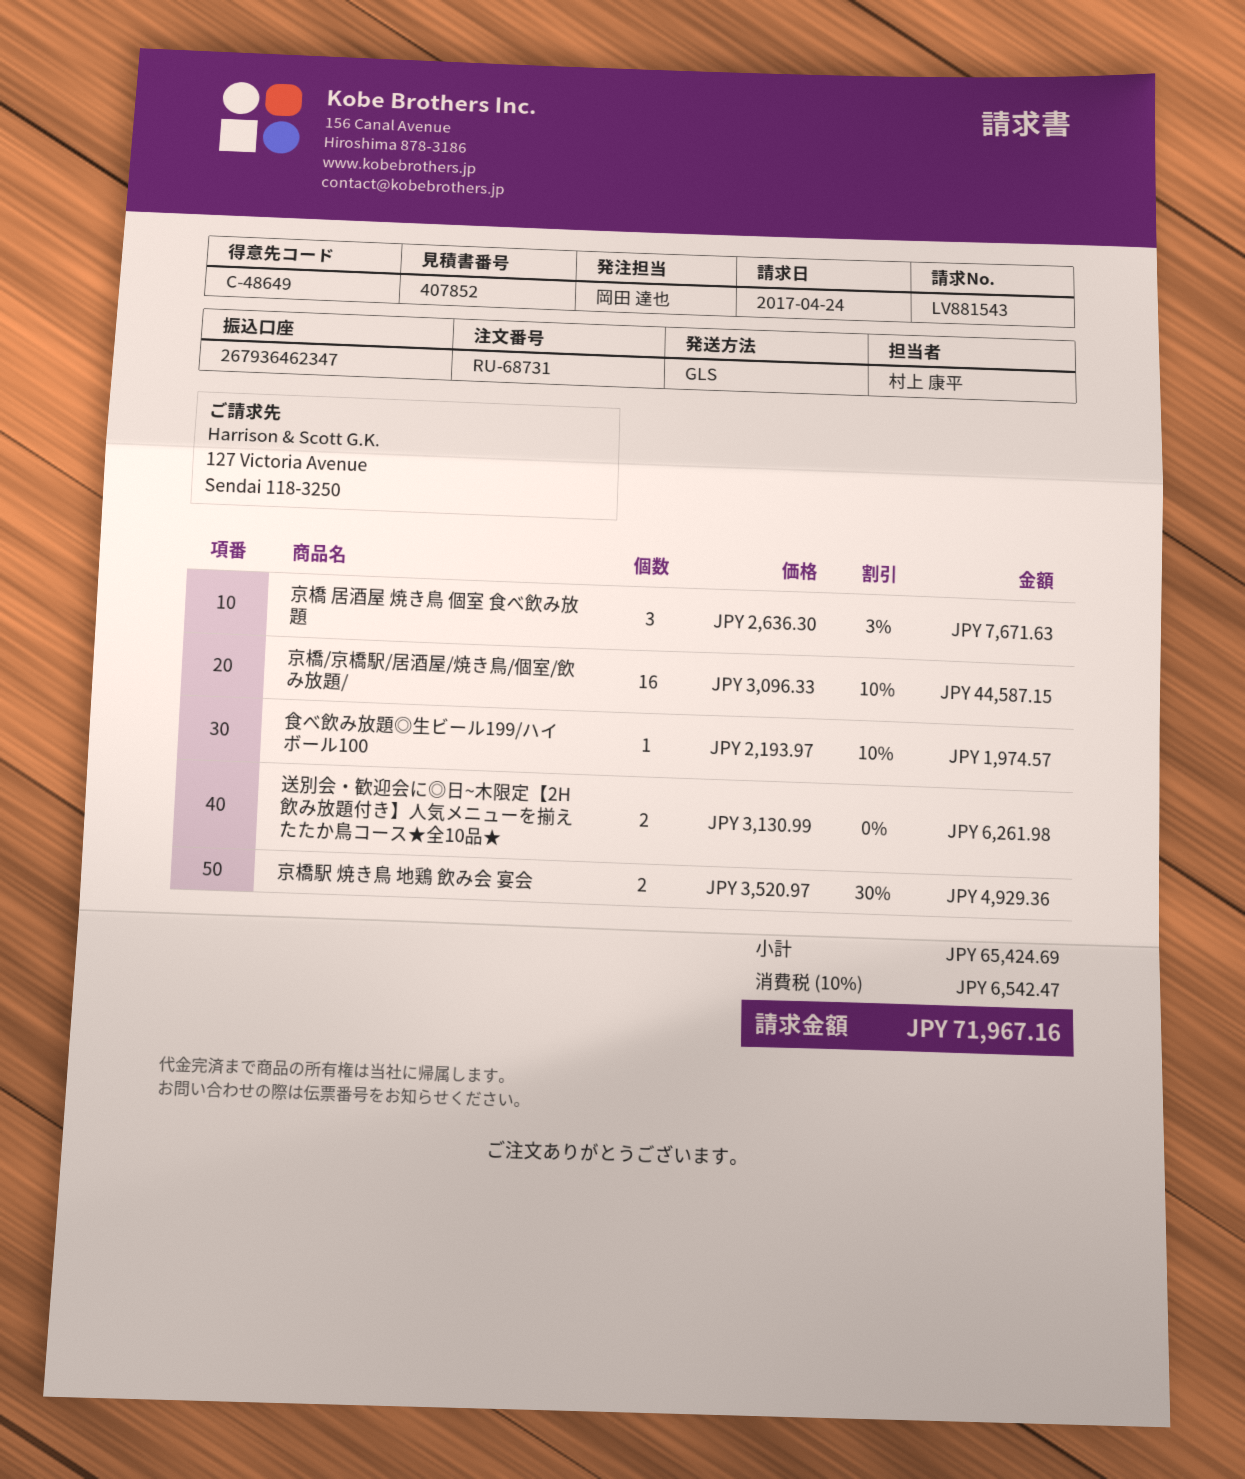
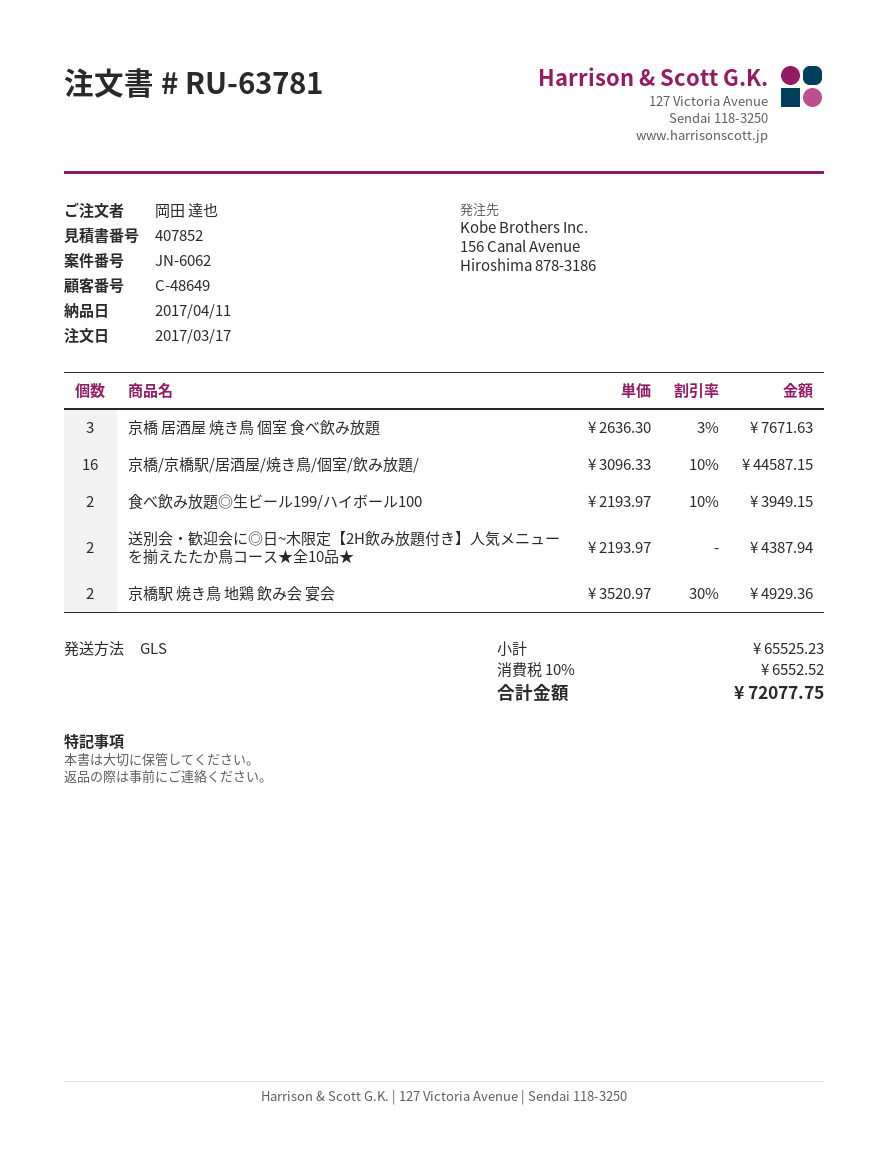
order number: RU-68731 -> RU-63781
食べ飲み放題◎生ビール199/ハイボール100: 1 x 2193.97 - 10% = 1974.57 -> 2 x 2193.97 - 10% = 3949.15
送別会・歓迎会に◎日~木限定【2H飲み放題付き】人気メニューを揃えたたか鳥コース★全10品★: 2 x 3130.99 = 6261.98 -> 2 x 2193.97 = 4387.94
subtotal: 65424.69 -> 65525.23
tax: 10% = 6542.47 -> 10% = 6552.52
total: 71967.16 -> 72077.75

